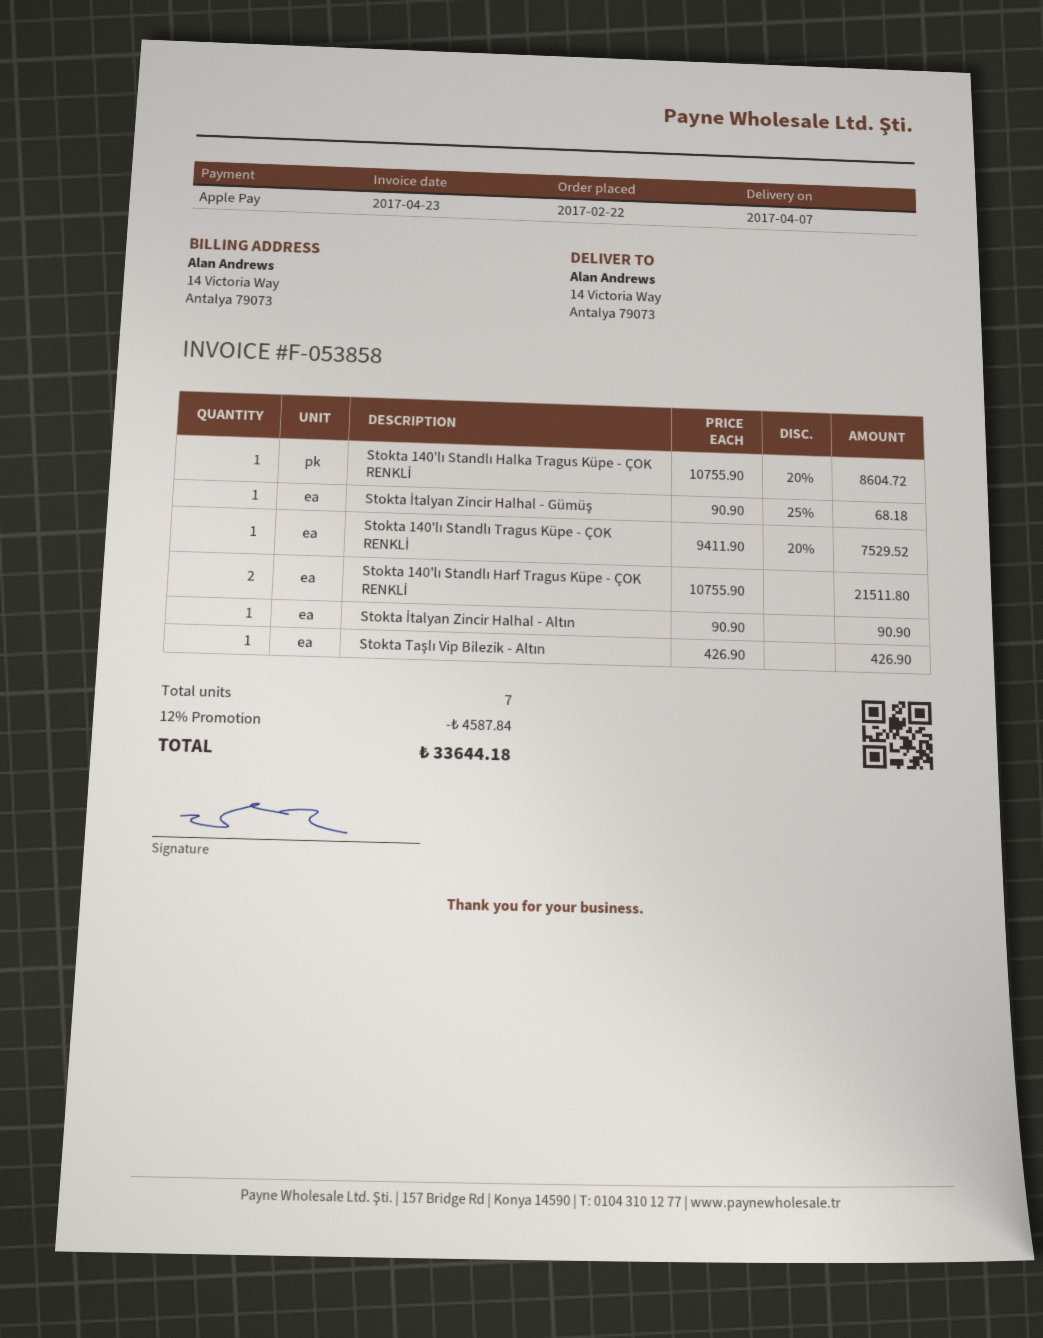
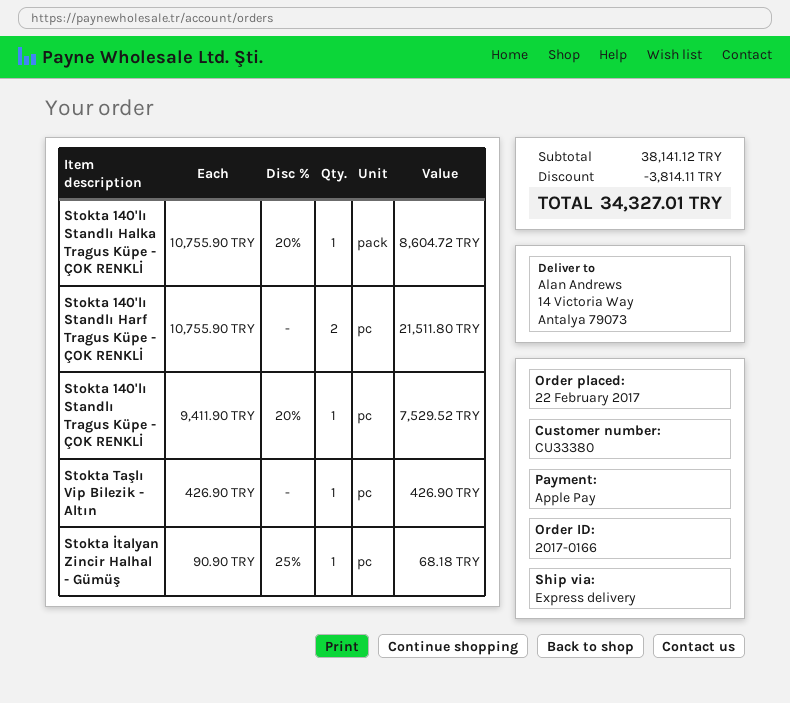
Stokta İtalyan Zincir Halhal - Altın: 1 x 90.90 = 90.90 -> none
discount: 4587.84 -> 3814.11
total: 33644.18 -> 34327.01

